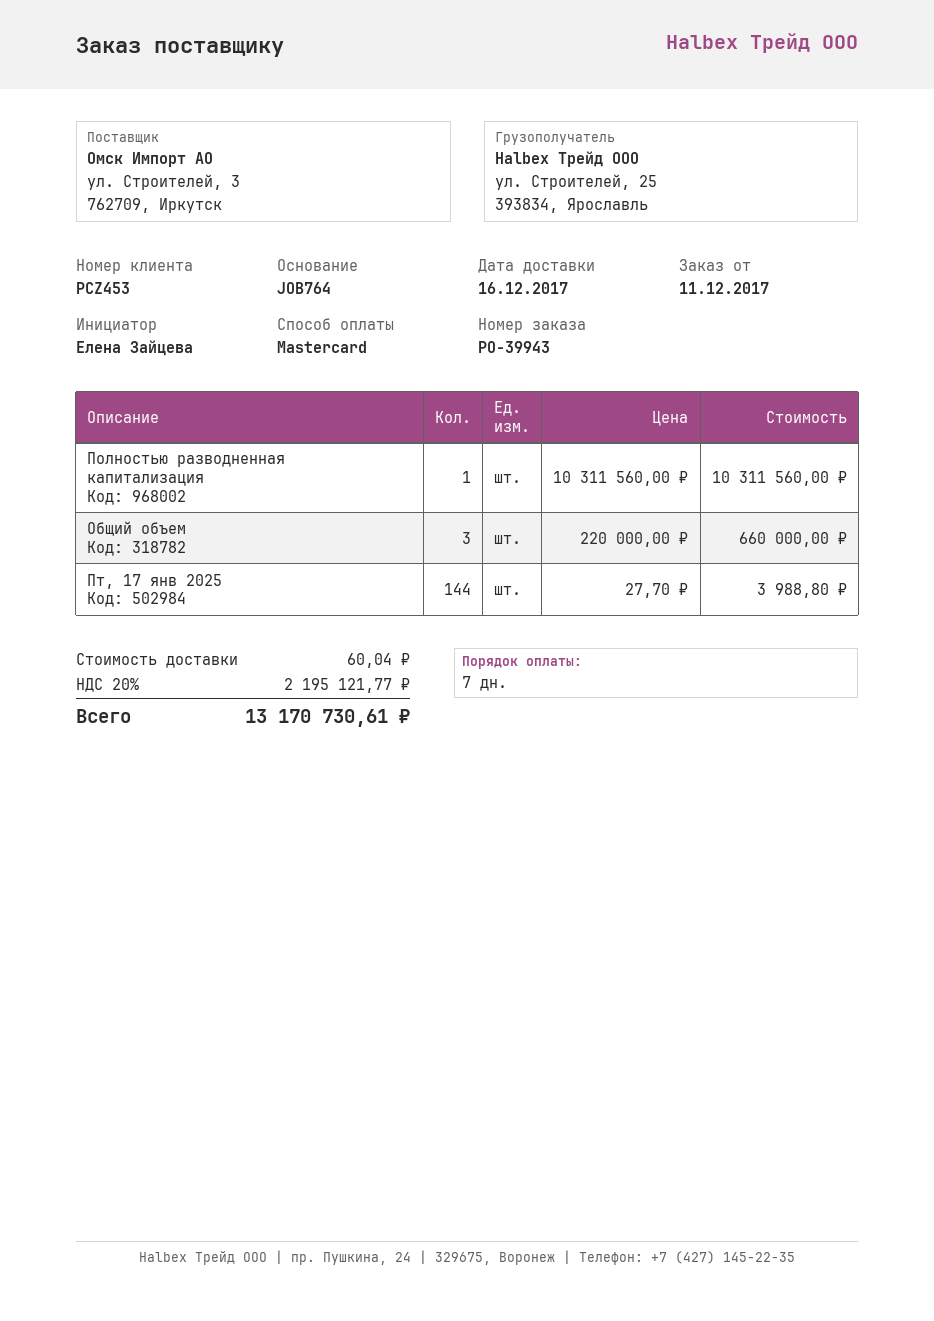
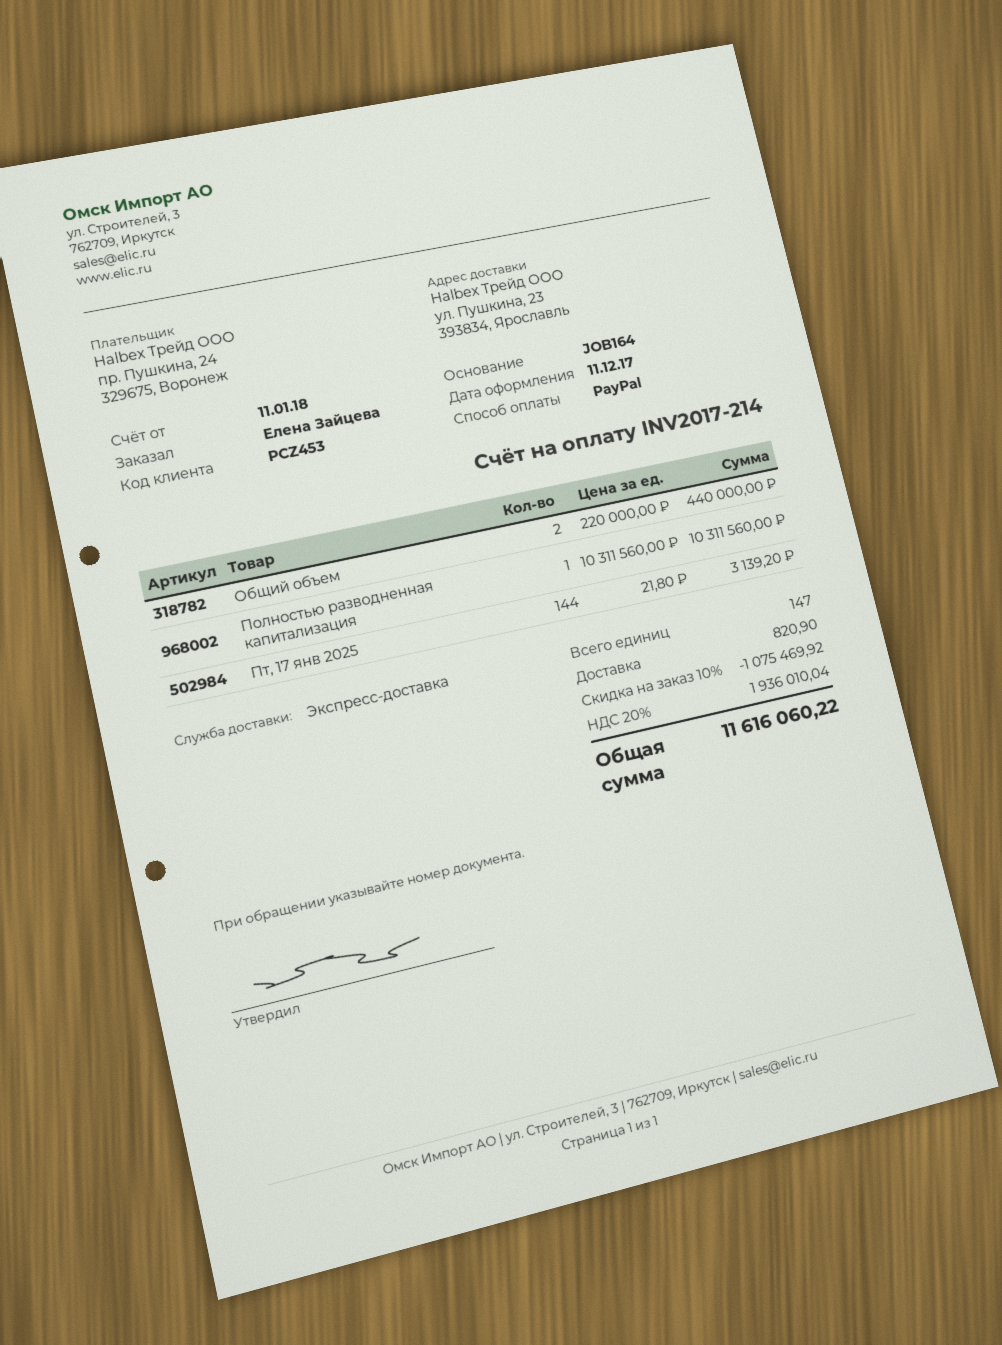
reference: JOB764 -> JOB164
payment method: Mastercard -> PayPal
ship to: ул. Строителей, 25, 393834, Ярославль -> ул. Пушкина, 23, 393834, Ярославль
Общий объем: 3 x 220000.00 = 660000.00 -> 2 x 220000.00 = 440000.00
Пт, 17 янв 2025: 144 x 27.70 = 3988.80 -> 144 x 21.80 = 3139.20
discount: none -> 10% = 1075469.92
shipping: 60.04 -> 820.90
tax: 20% = 2195121.77 -> 20% = 1936010.04
total: 13170730.61 -> 11616060.22

